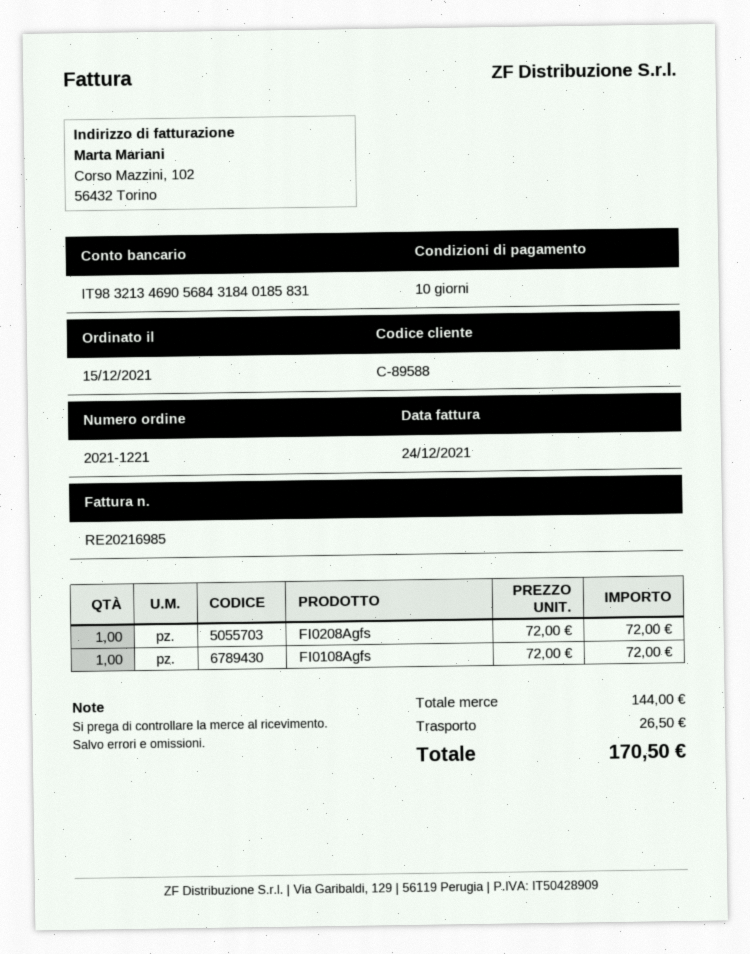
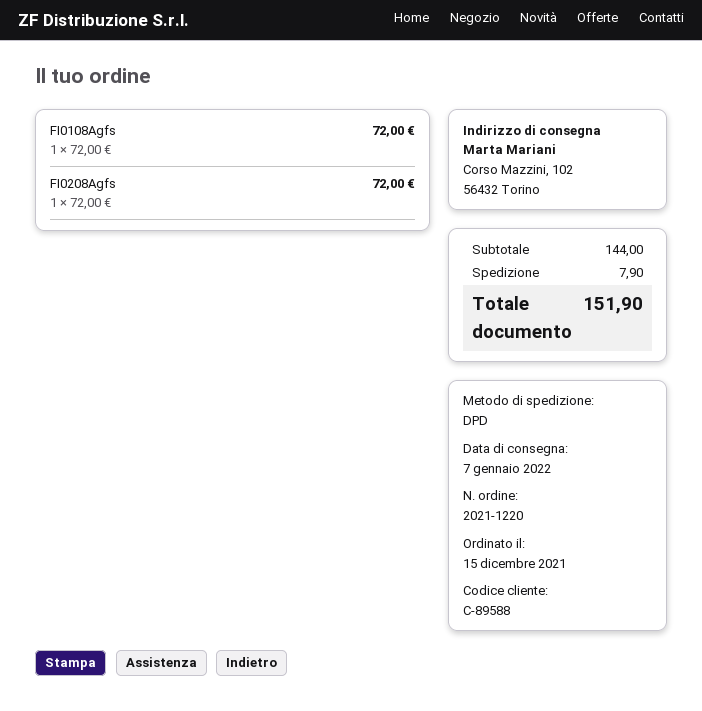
order number: 2021-1221 -> 2021-1220
shipping: 26.50 -> 7.90
total: 170.50 -> 151.90

